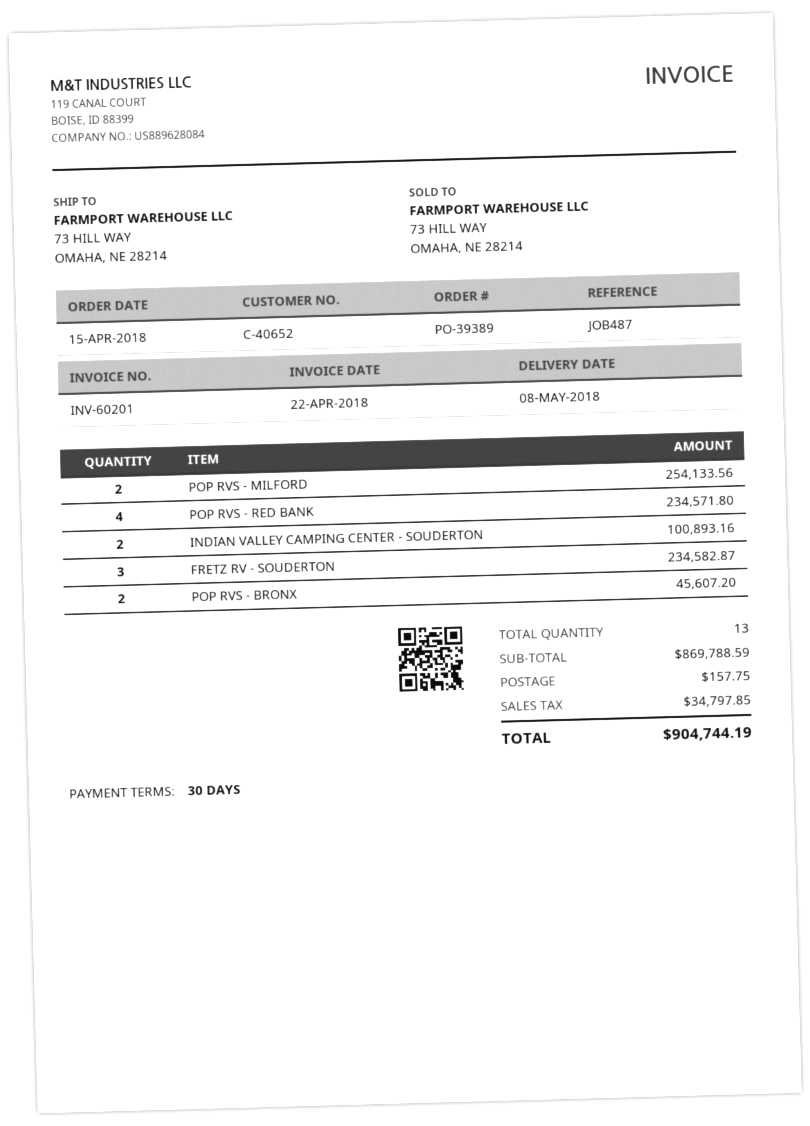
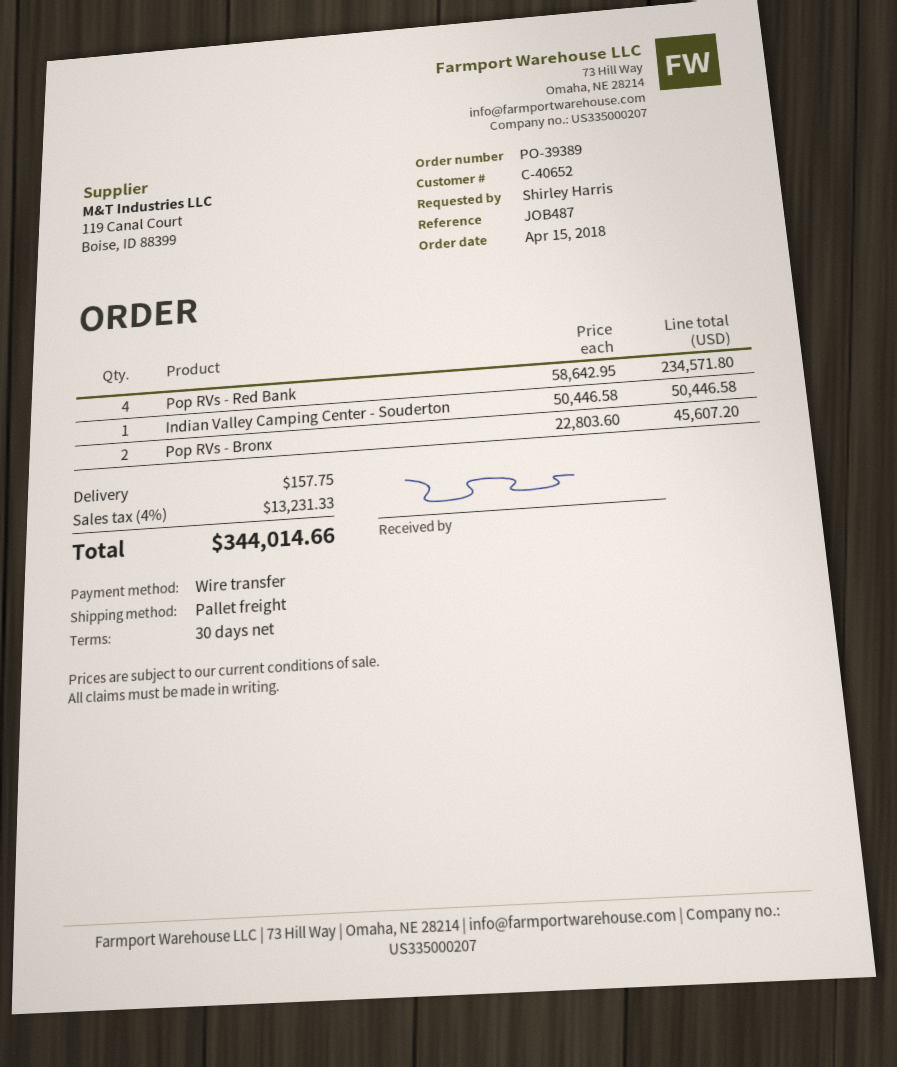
POP RVS - MILFORD: 2 for 254133.56 -> none
INDIAN VALLEY CAMPING CENTER - SOUDERTON: 2 for 100893.16 -> 1 for 50446.58
FRETZ RV - SOUDERTON: 3 for 234582.87 -> none
tax: 34797.85 -> 13231.33
total: 904744.19 -> 344014.66

